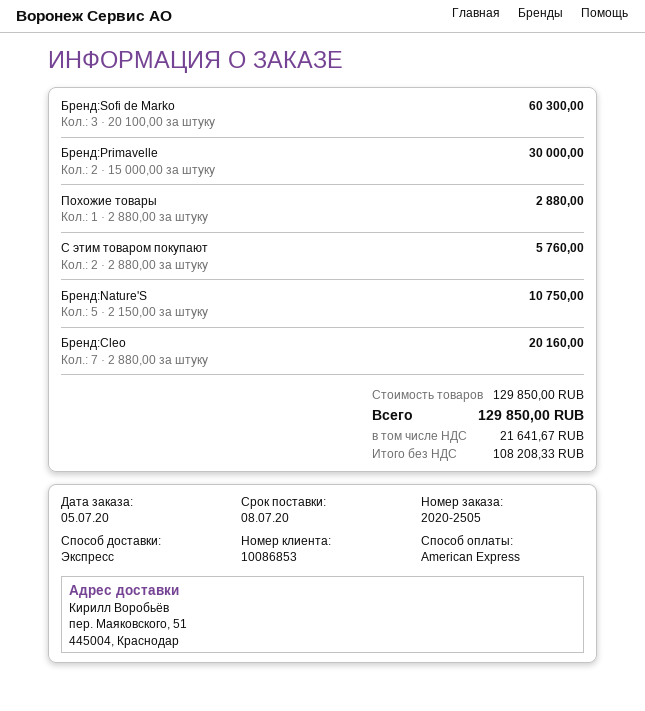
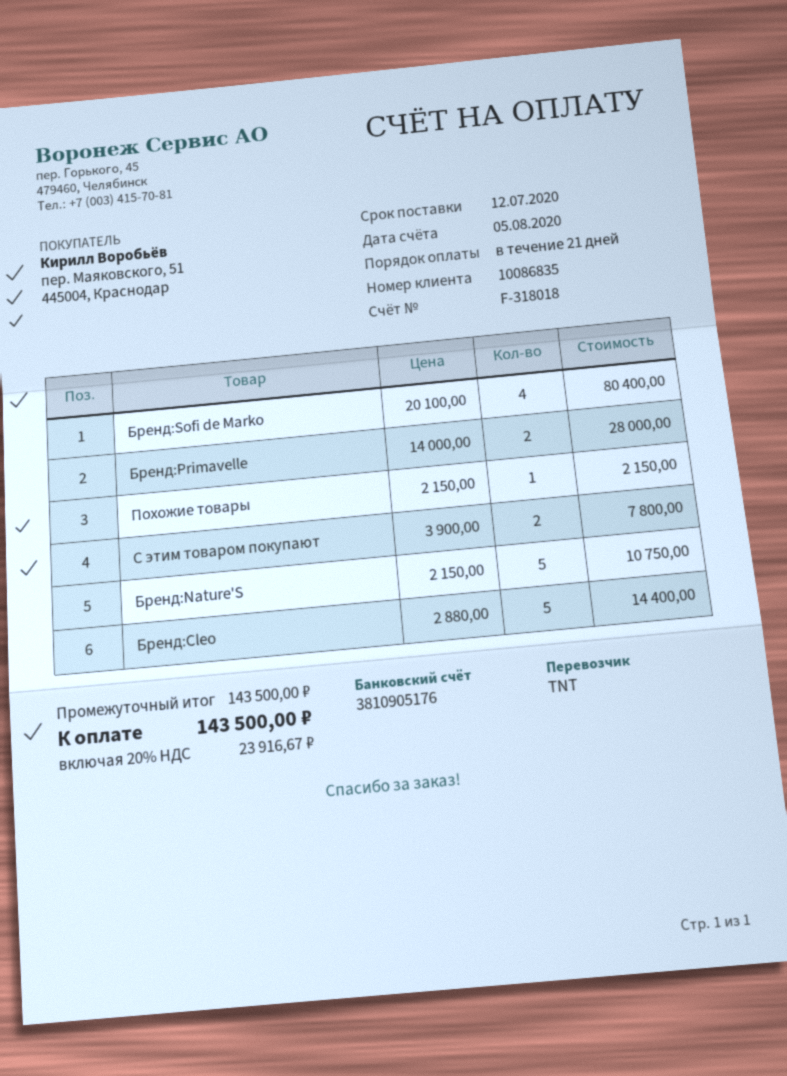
delivery date: 2020-07-08 -> 2020-07-12
customer number: 10086853 -> 10086835
shipping method: express -> TNT
Бренд:Sofi de Marko: 3 x 20100.00 = 60300.00 -> 4 x 20100.00 = 80400.00
Бренд:Primavelle: 2 x 15000.00 = 30000.00 -> 2 x 14000.00 = 28000.00
Похожие товары: 1 x 2880.00 = 2880.00 -> 1 x 2150.00 = 2150.00
С этим товаром покупают: 2 x 2880.00 = 5760.00 -> 2 x 3900.00 = 7800.00
Бренд:Cleo: 7 x 2880.00 = 20160.00 -> 5 x 2880.00 = 14400.00
subtotal: 129850.00 -> 143500.00
tax: 21641.67 -> 23916.67
total: 129850.00 -> 143500.00

